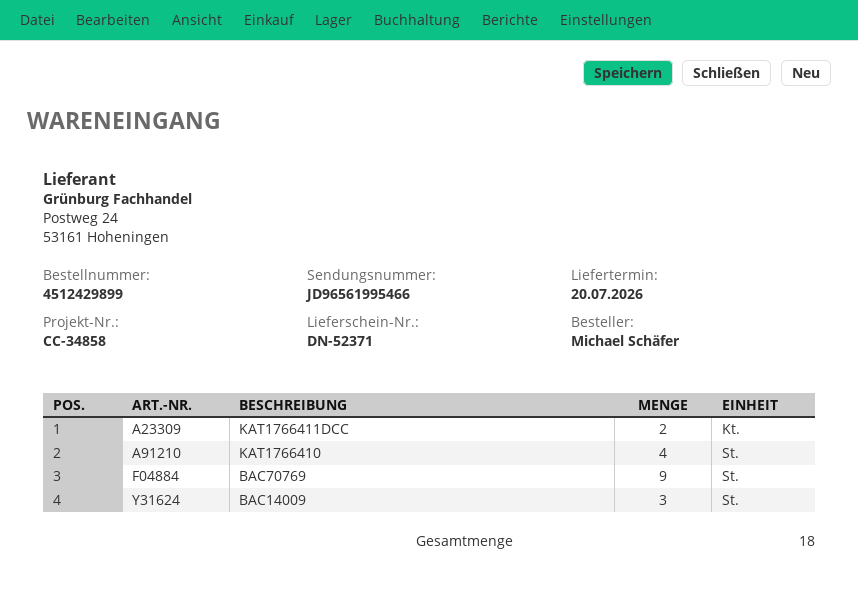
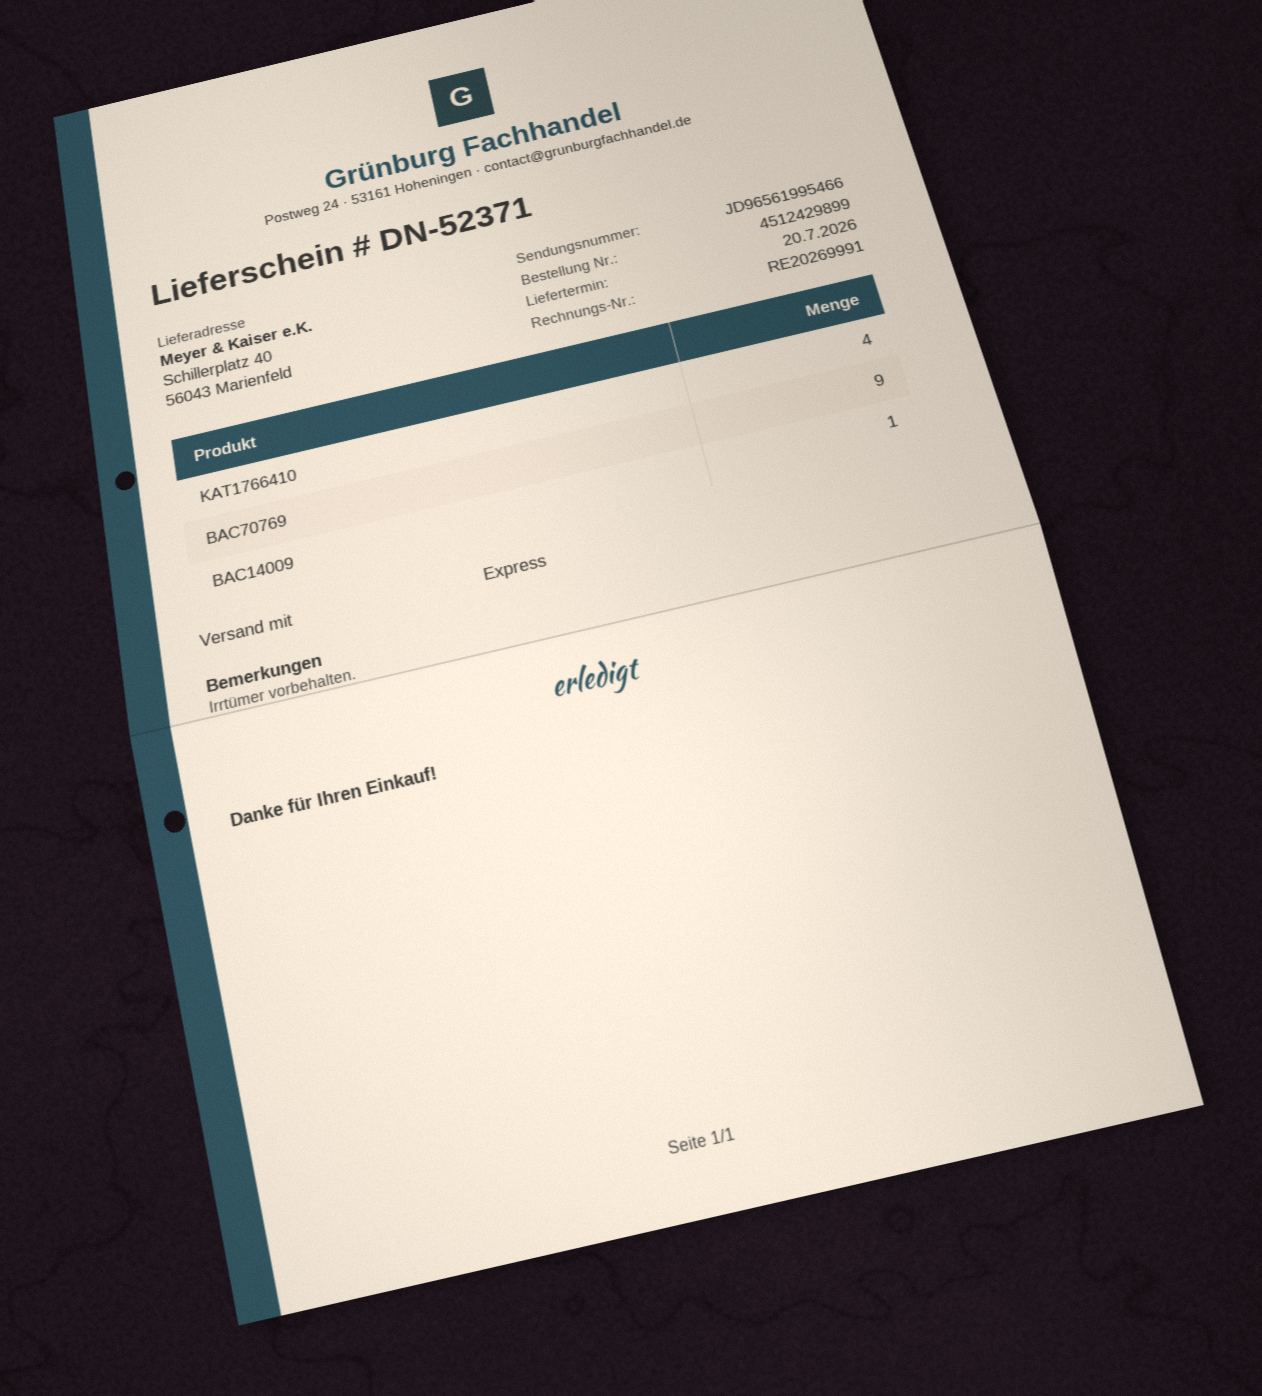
KAT1766411DCC: 2 -> none
BAC14009: 3 -> 1

